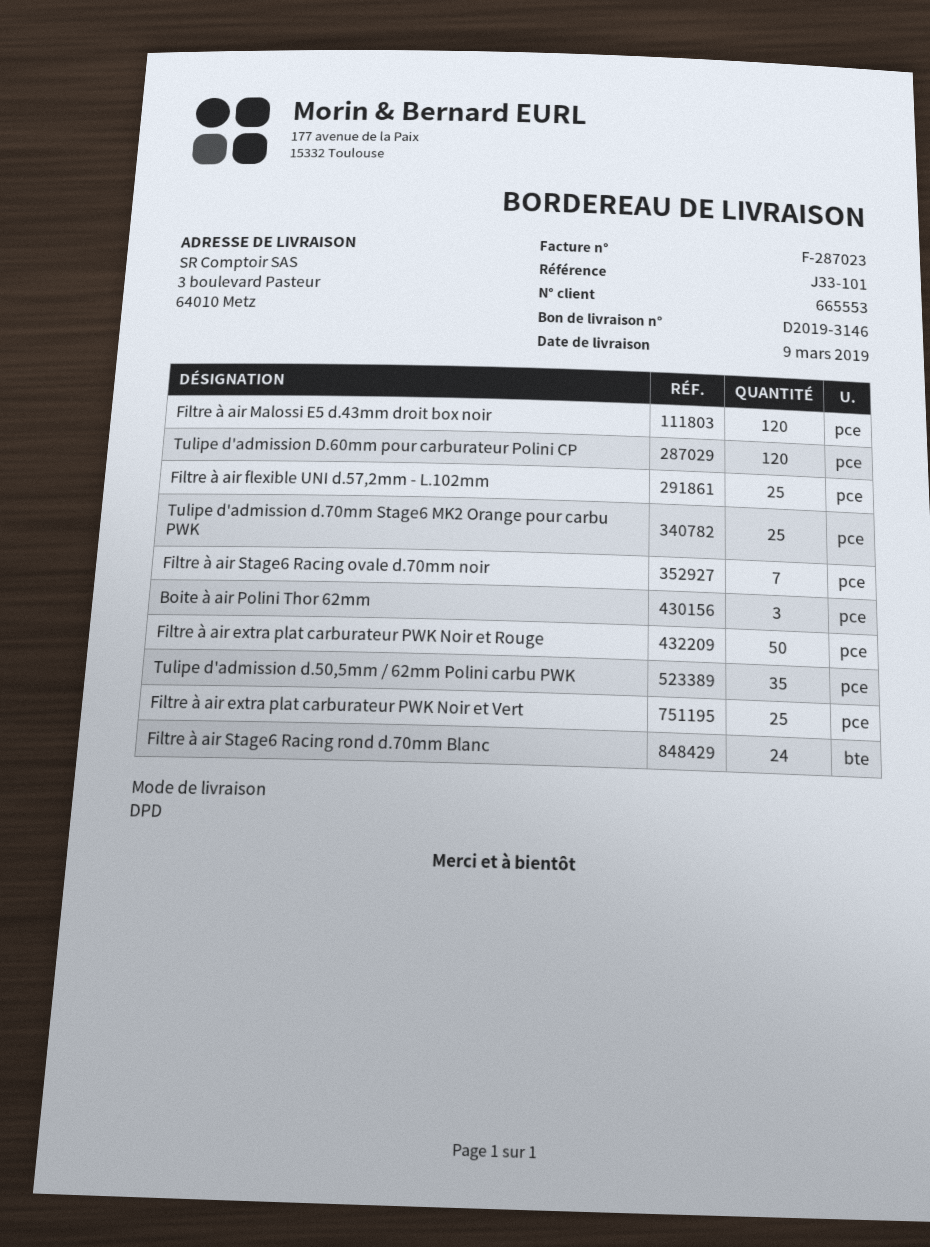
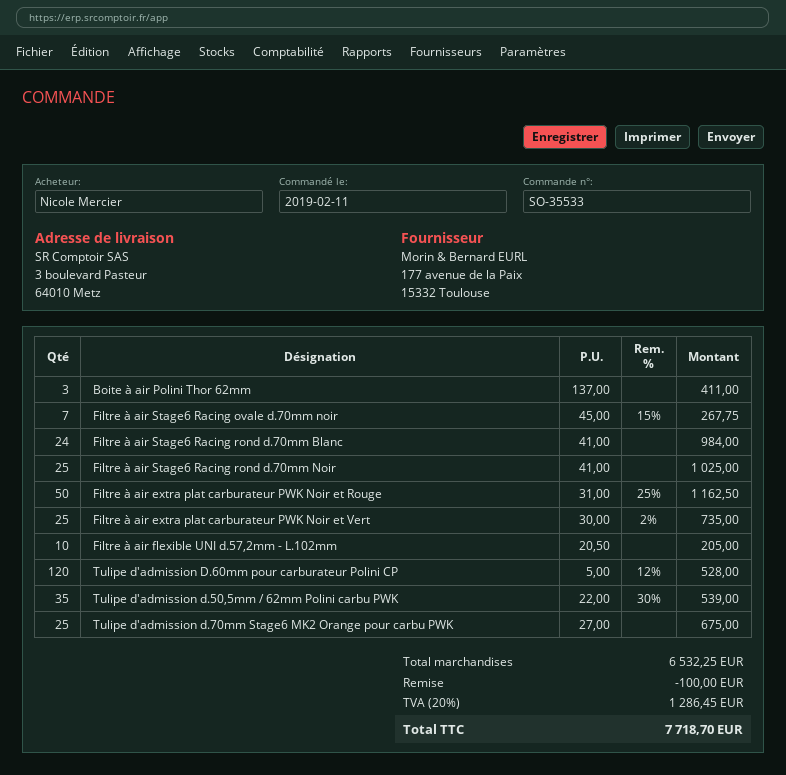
Filtre à air Malossi E5 d.43mm droit box noir: 120 -> none
Filtre à air flexible UNI d.57,2mm - L.102mm: 25 -> 10
Filtre à air Stage6 Racing rond d.70mm Noir: none -> 25

